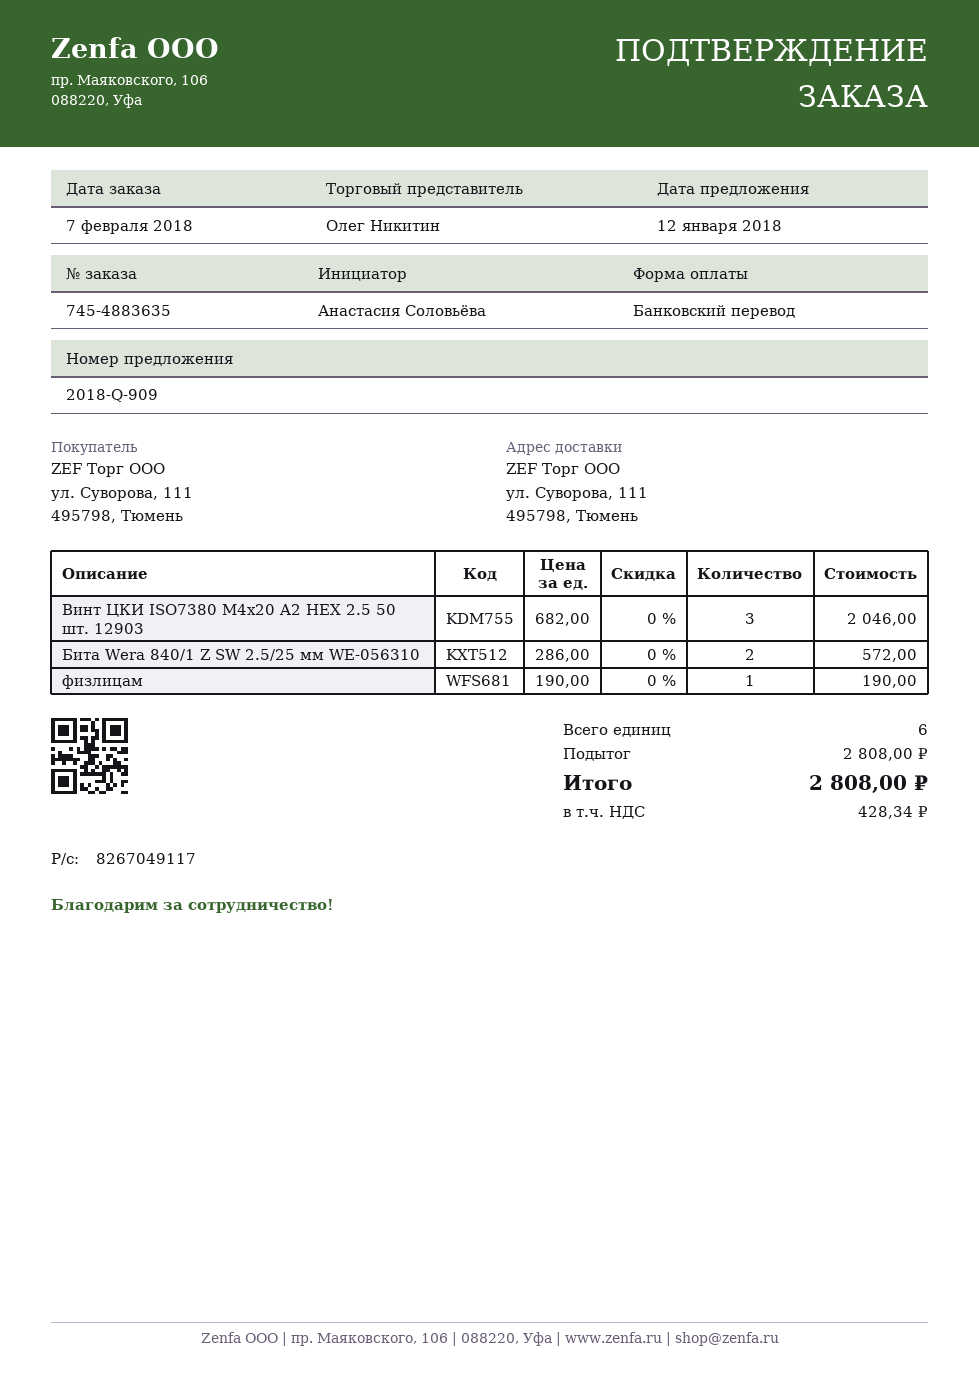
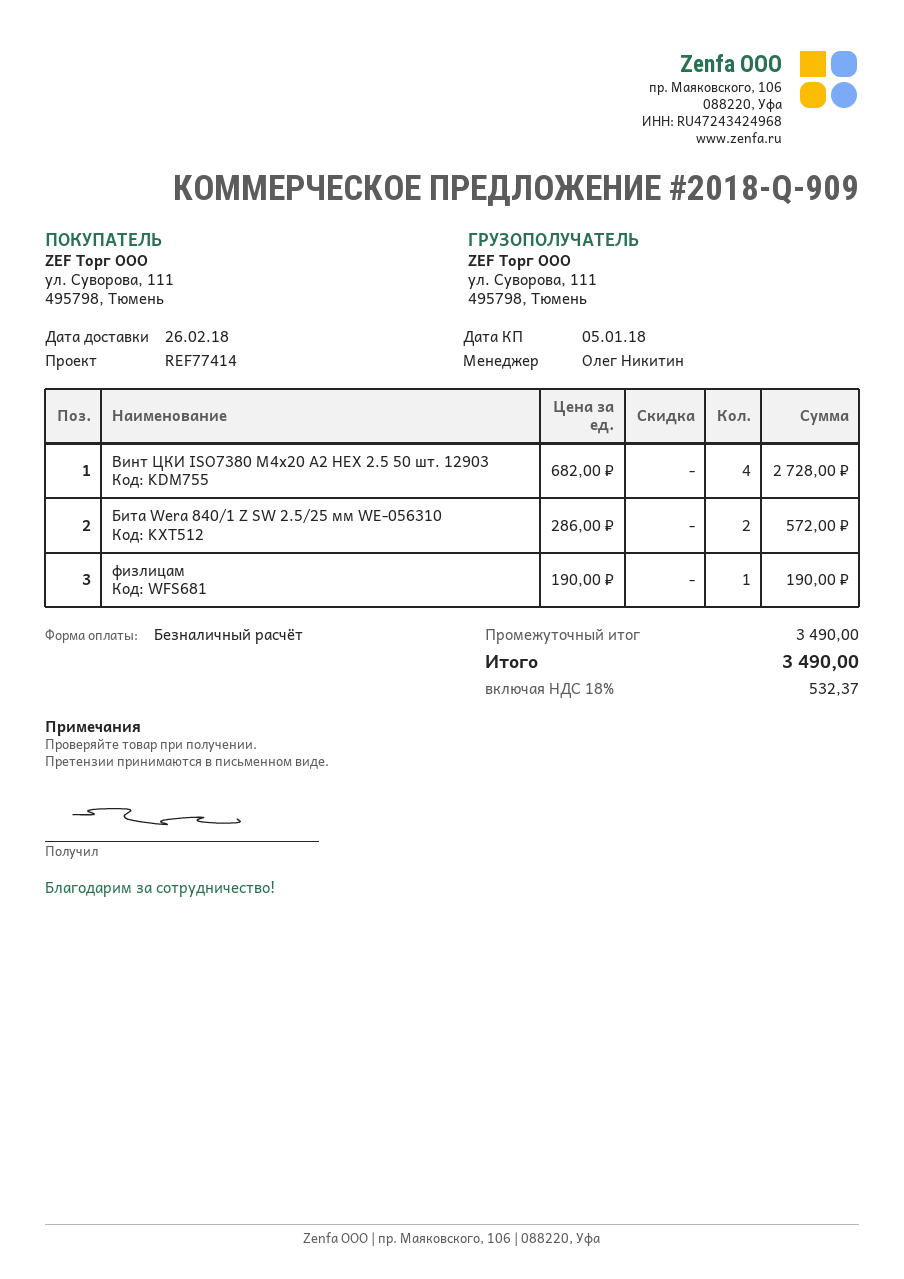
quote date: 2018-01-12 -> 2018-01-05
Винт ЦКИ ISO7380 М4х20 A2 HEX 2.5 50 шт. 12903: 3 x 682.00 = 2046.00 -> 4 x 682.00 = 2728.00
subtotal: 2808.00 -> 3490.00
tax: 428.34 -> 532.37
total: 2808.00 -> 3490.00

